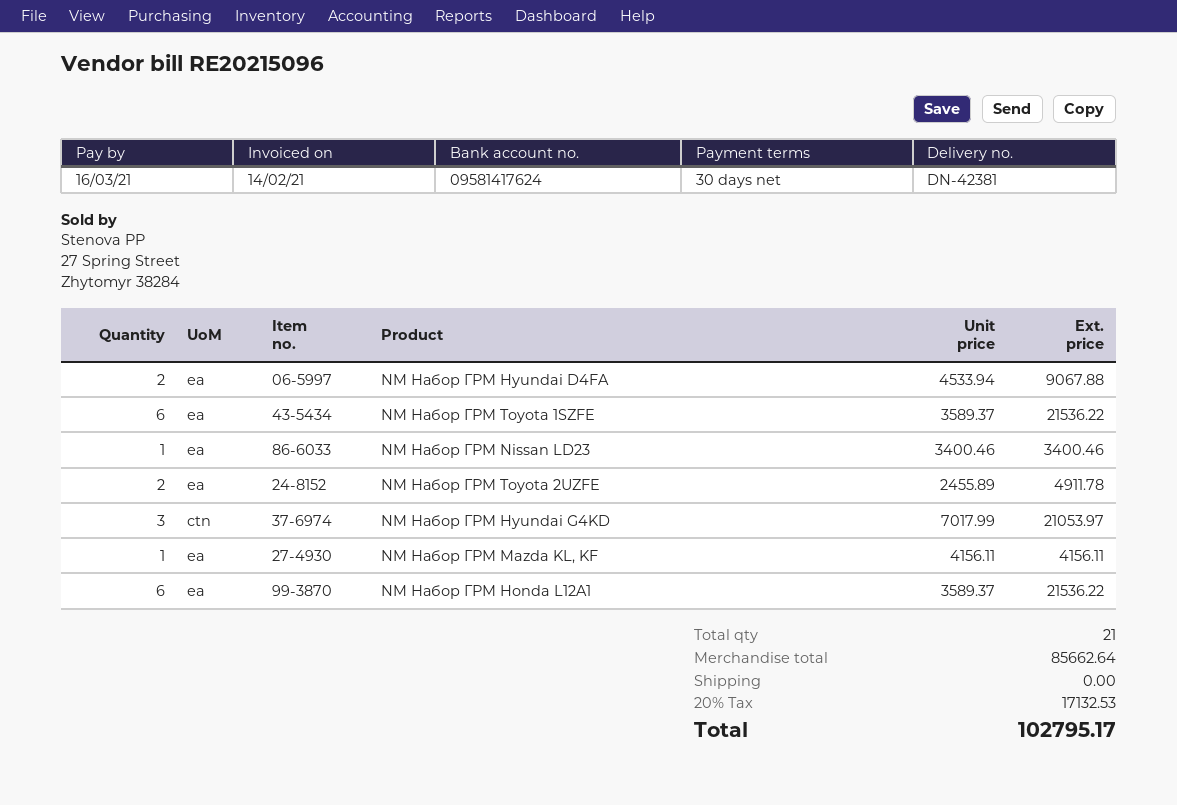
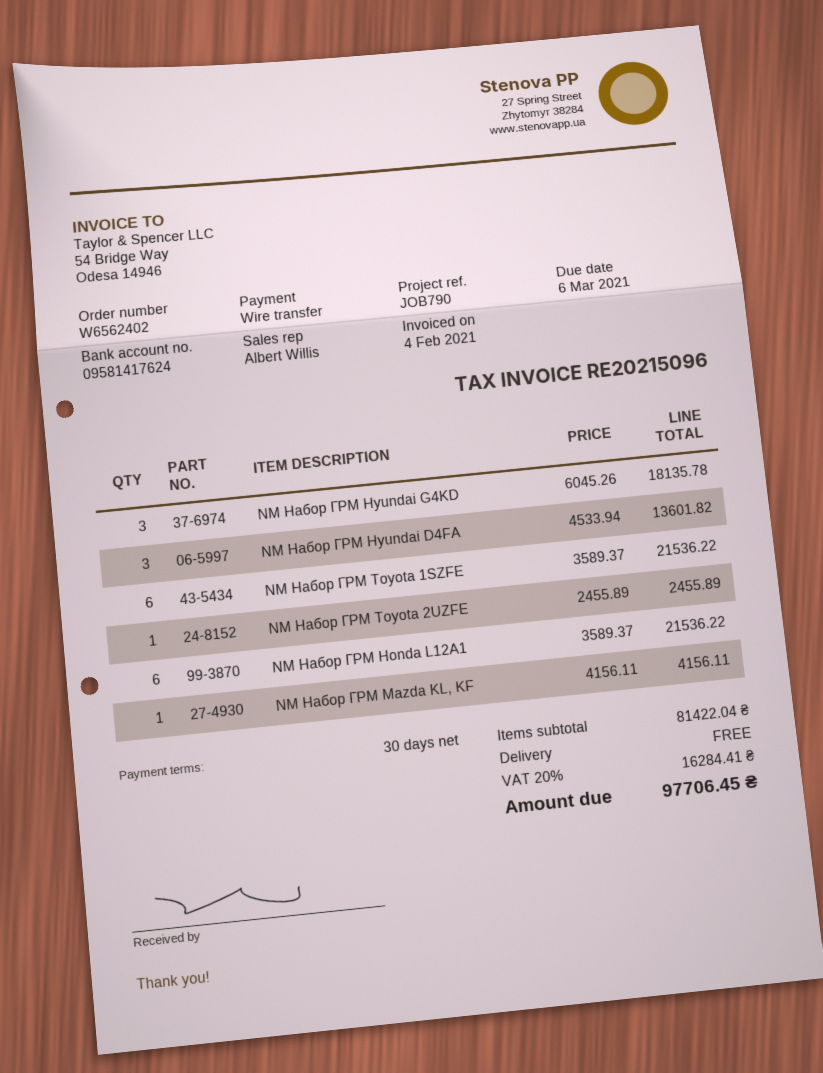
invoice date: 2021-02-14 -> 2021-02-04
due date: 2021-03-16 -> 2021-03-06
NM Набор ГРМ Hyundai D4FA: 2 x 4533.94 = 9067.88 -> 3 x 4533.94 = 13601.82
NM Набор ГРМ Nissan LD23: 1 x 3400.46 = 3400.46 -> none
NM Набор ГРМ Toyota 2UZFE: 2 x 2455.89 = 4911.78 -> 1 x 2455.89 = 2455.89
NM Набор ГРМ Hyundai G4KD: 3 x 7017.99 = 21053.97 -> 3 x 6045.26 = 18135.78
subtotal: 85662.64 -> 81422.04
tax: 20% = 17132.53 -> 20% = 16284.41
total: 102795.17 -> 97706.45

